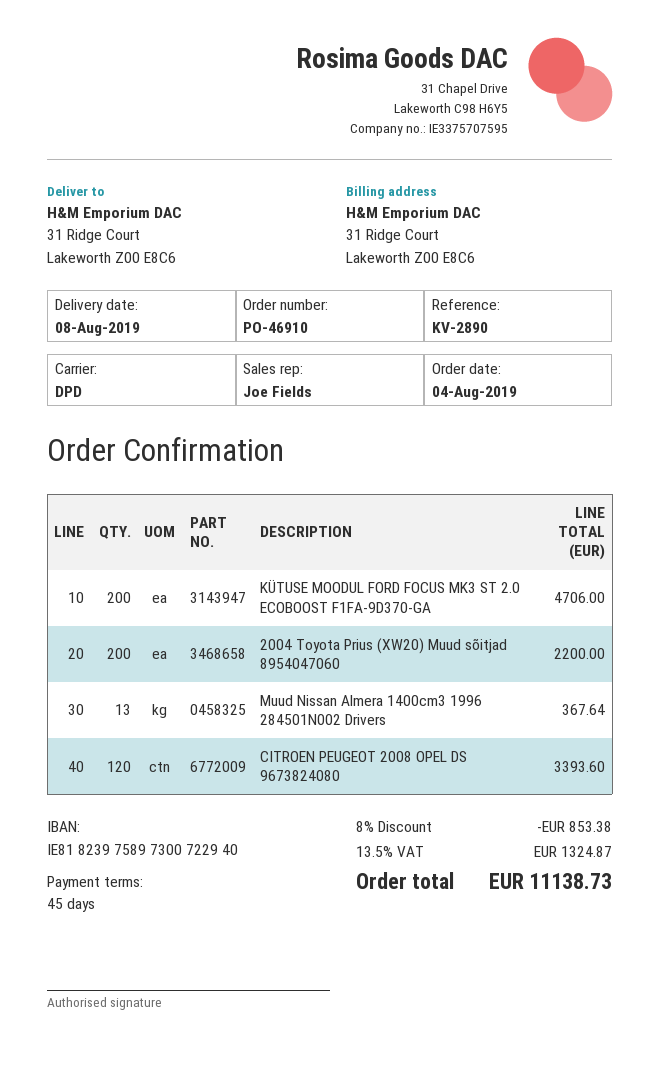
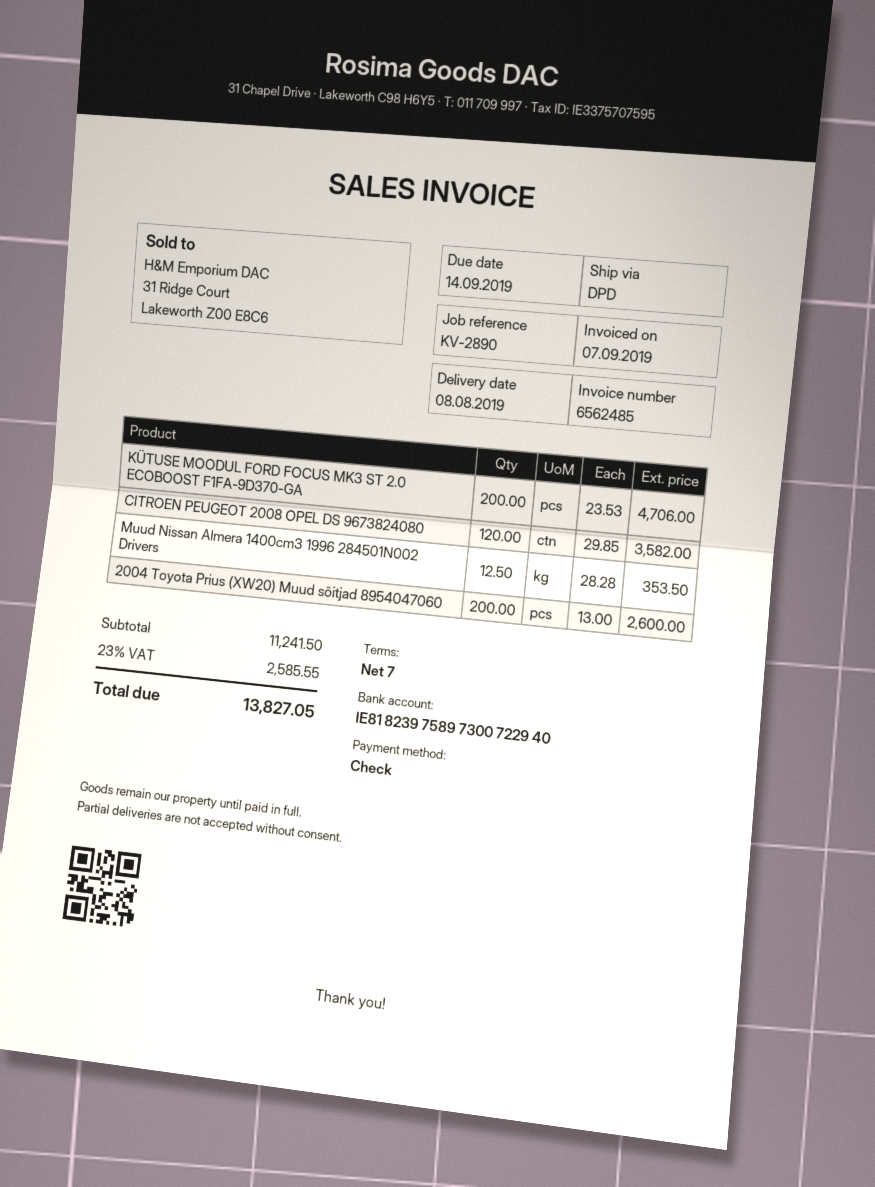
payment terms: 45 days -> 7 days
2004 Toyota Prius (XW20) Muud sõitjad 8954047060: 200 for 2200.00 -> 200 for 2600.00
Muud Nissan Almera 1400cm3 1996 284501N002 Drivers: 13 for 367.64 -> 12.5 for 353.50
CITROEN PEUGEOT 2008 OPEL DS 9673824080: 120 for 3393.60 -> 120 for 3582.00
discount: 8% = 853.38 -> none
tax: 13.5% = 1324.87 -> 23% = 2585.55
total: 11138.73 -> 13827.05

